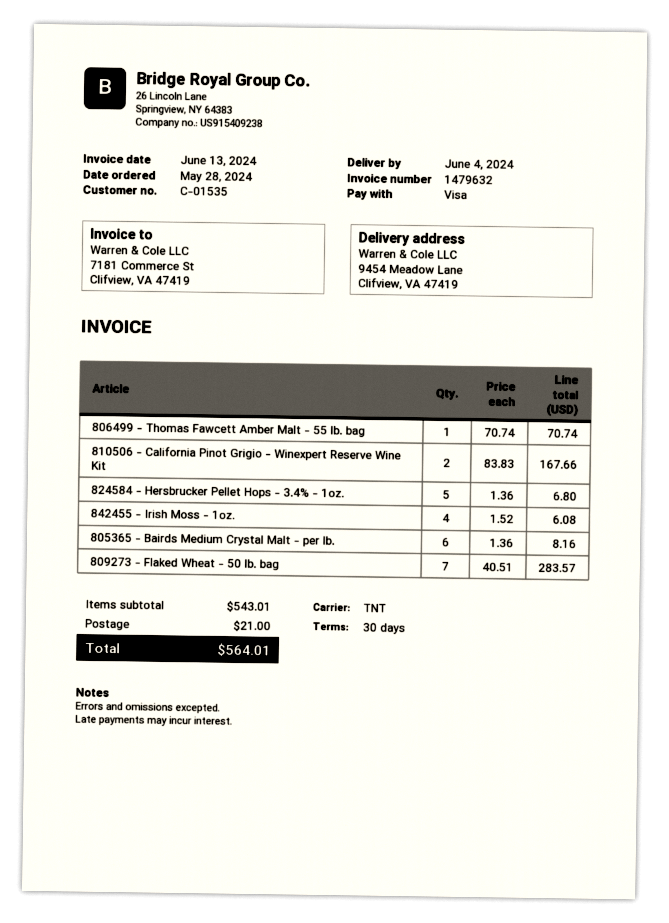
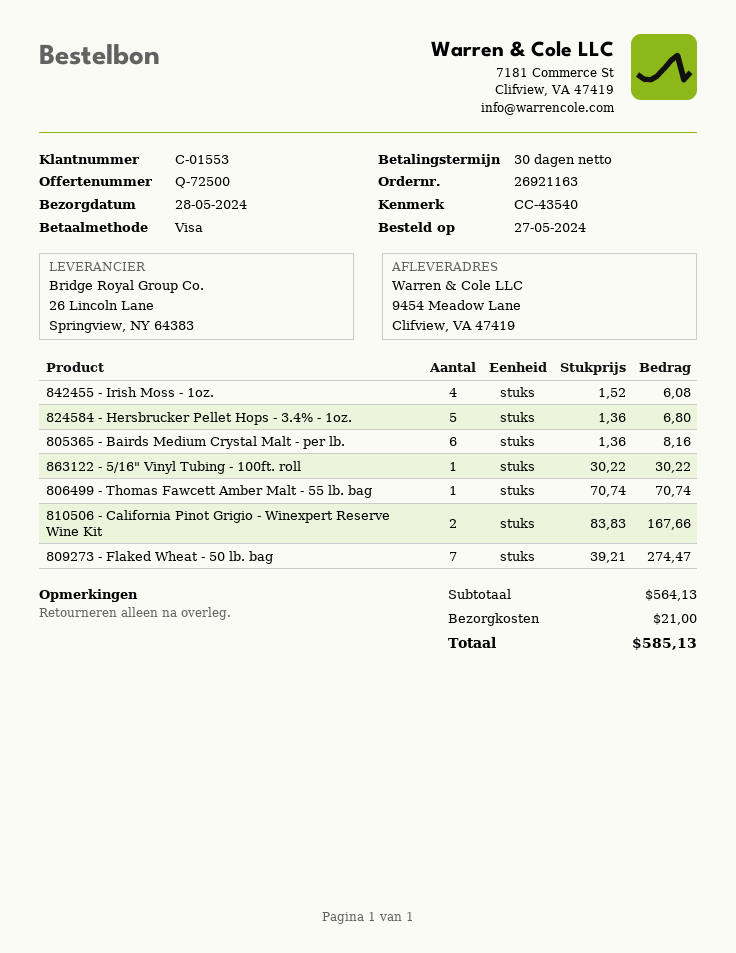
order date: 2024-05-28 -> 2024-05-27
delivery date: 2024-06-04 -> 2024-05-28
customer number: C-01535 -> C-01553
809273 - Flaked Wheat - 50 lb. bag: 7 x 40.51 = 283.57 -> 7 x 39.21 = 274.47
863122 - 5/16" Vinyl Tubing - 100ft. roll: none -> 1 x 30.22 = 30.22
subtotal: 543.01 -> 564.13
total: 564.01 -> 585.13

